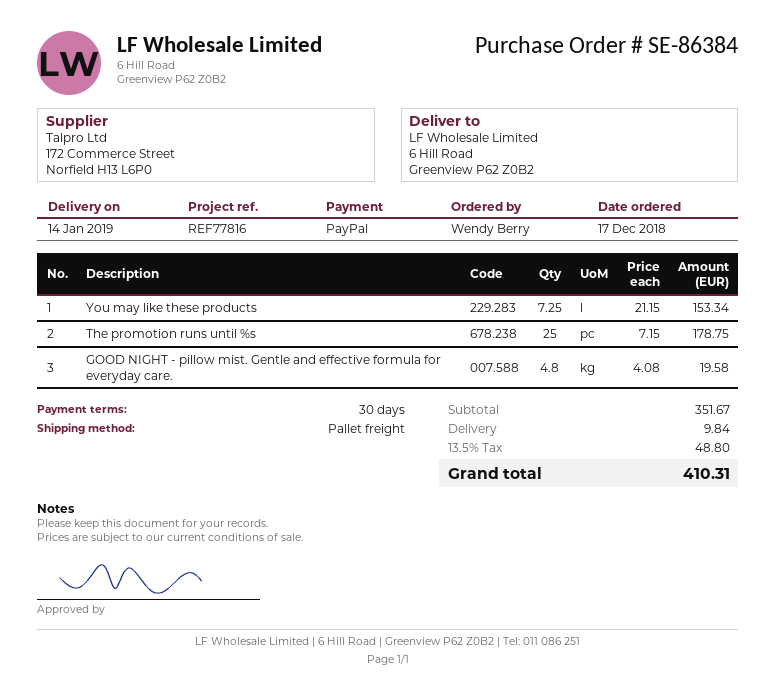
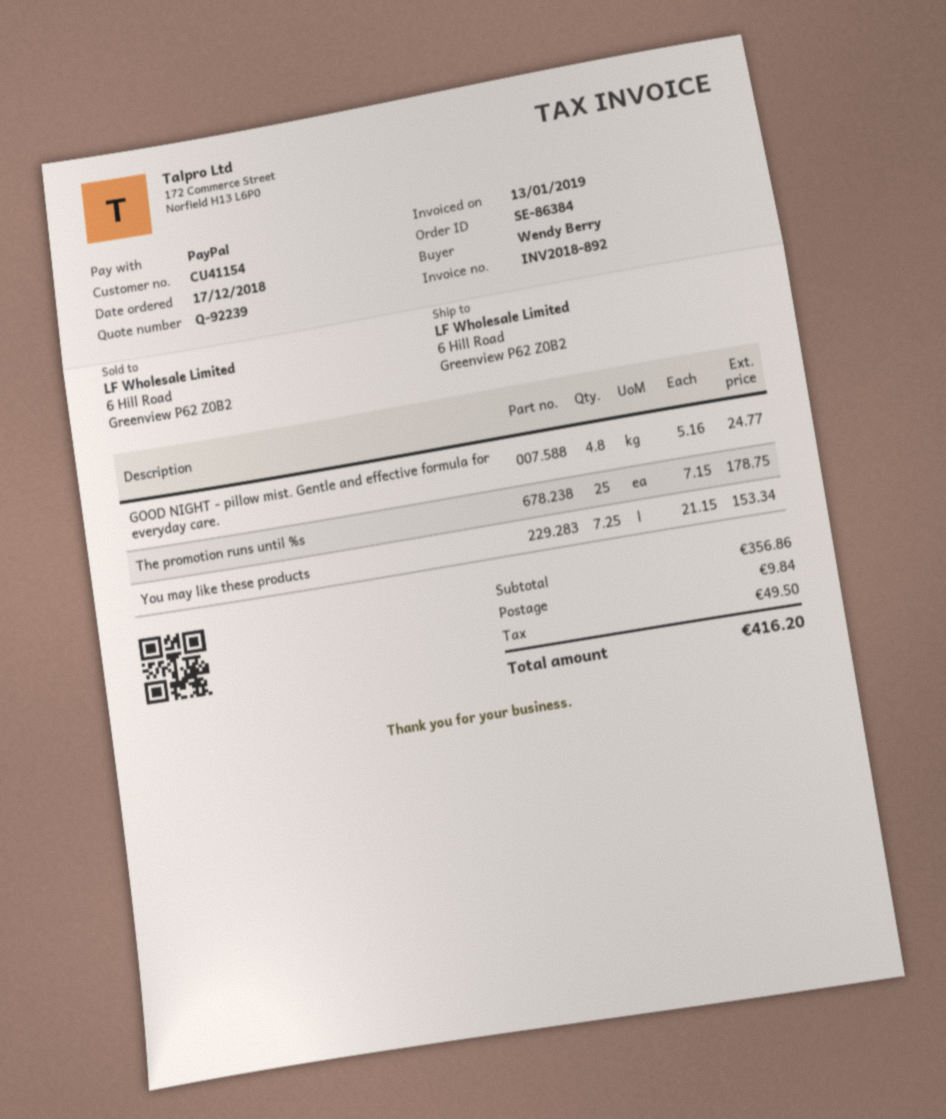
GOOD NIGHT - pillow mist. Gentle and effective formula for everyday care.: 4.8 x 4.08 = 19.58 -> 4.8 x 5.16 = 24.77
subtotal: 351.67 -> 356.86
tax: 48.80 -> 49.50
total: 410.31 -> 416.20

